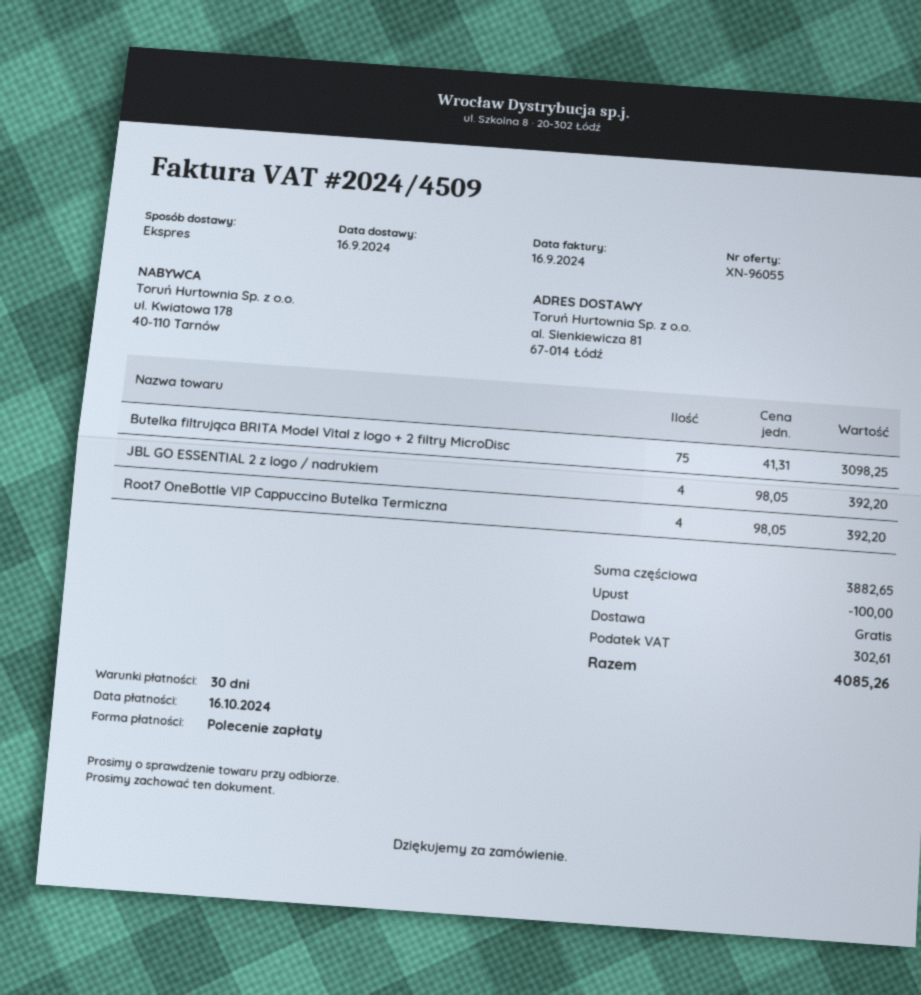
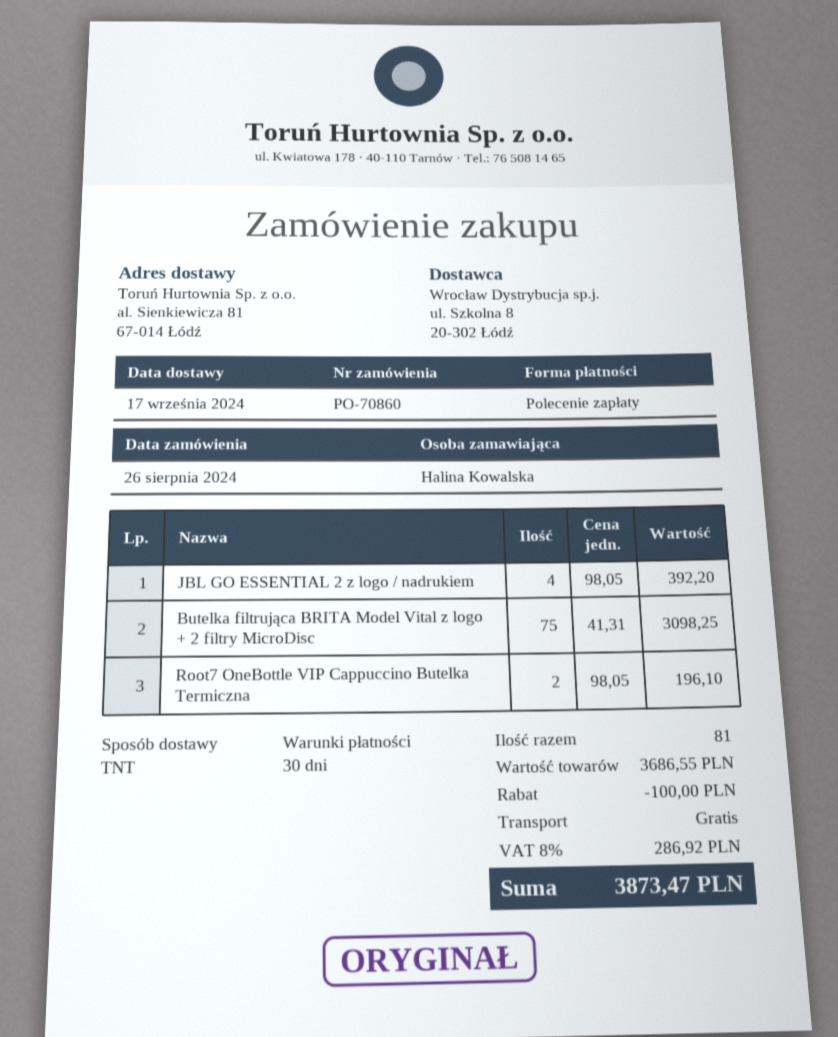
delivery date: 2024-09-16 -> 2024-09-17
shipping method: express -> TNT
Root7 OneBottle VIP Cappuccino Butelka Termiczna: 4 x 98.05 = 392.20 -> 2 x 98.05 = 196.10
subtotal: 3882.65 -> 3686.55
tax: 302.61 -> 286.92
total: 4085.26 -> 3873.47

